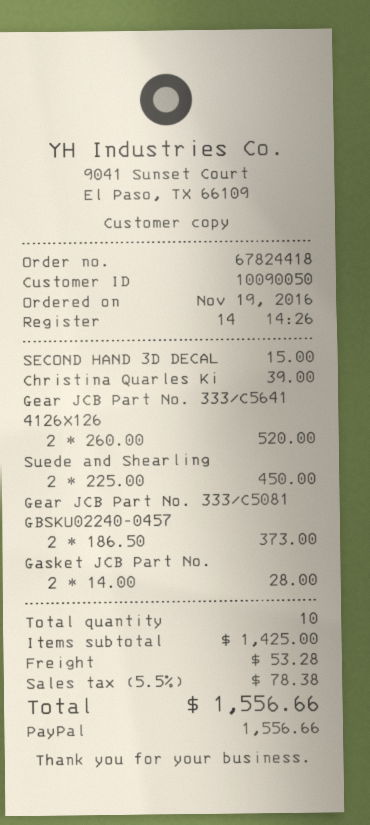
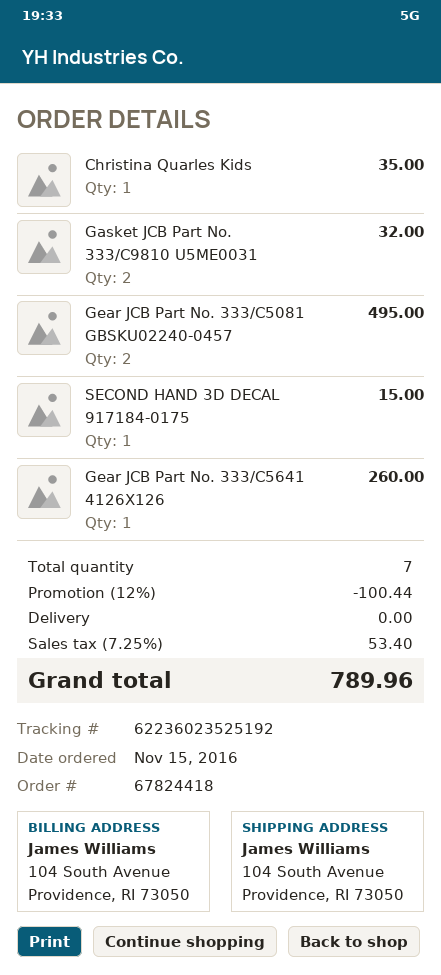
order date: 2016-11-19 -> 2016-11-15
Christina Quarles Ki: 1 for 39.00 -> 1 for 35.00
Gear JCB Part No. 333/C5641 4126X126: 2 for 520.00 -> 1 for 260.00
Suede and Shearling: 2 for 450.00 -> none
Gear JCB Part No. 333/C5081 GBSKU02240-0457: 2 for 373.00 -> 2 for 495.00
Gasket JCB Part No.: 2 for 28.00 -> 2 for 32.00
total quantity: 10 -> 7
discount: none -> 12% = 100.44
shipping: 53.28 -> 0.00
tax: 5.5% = 78.38 -> 7.25% = 53.40
total: 1556.66 -> 789.96

